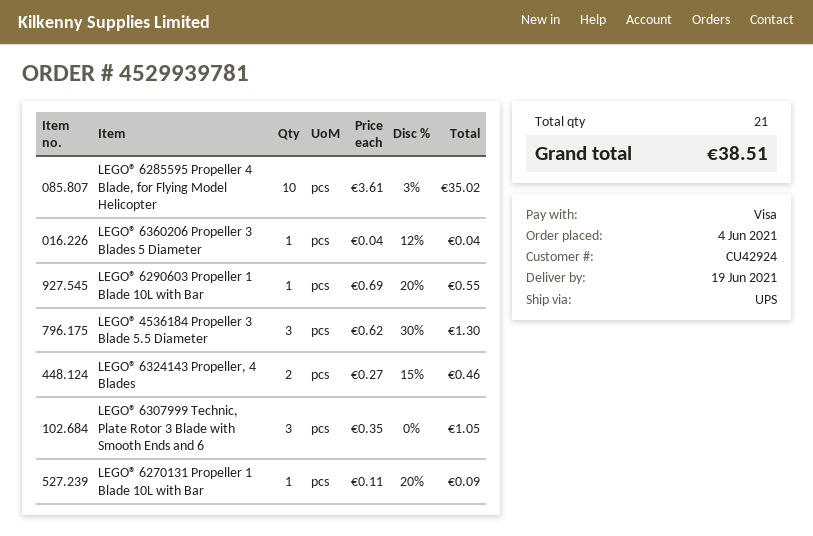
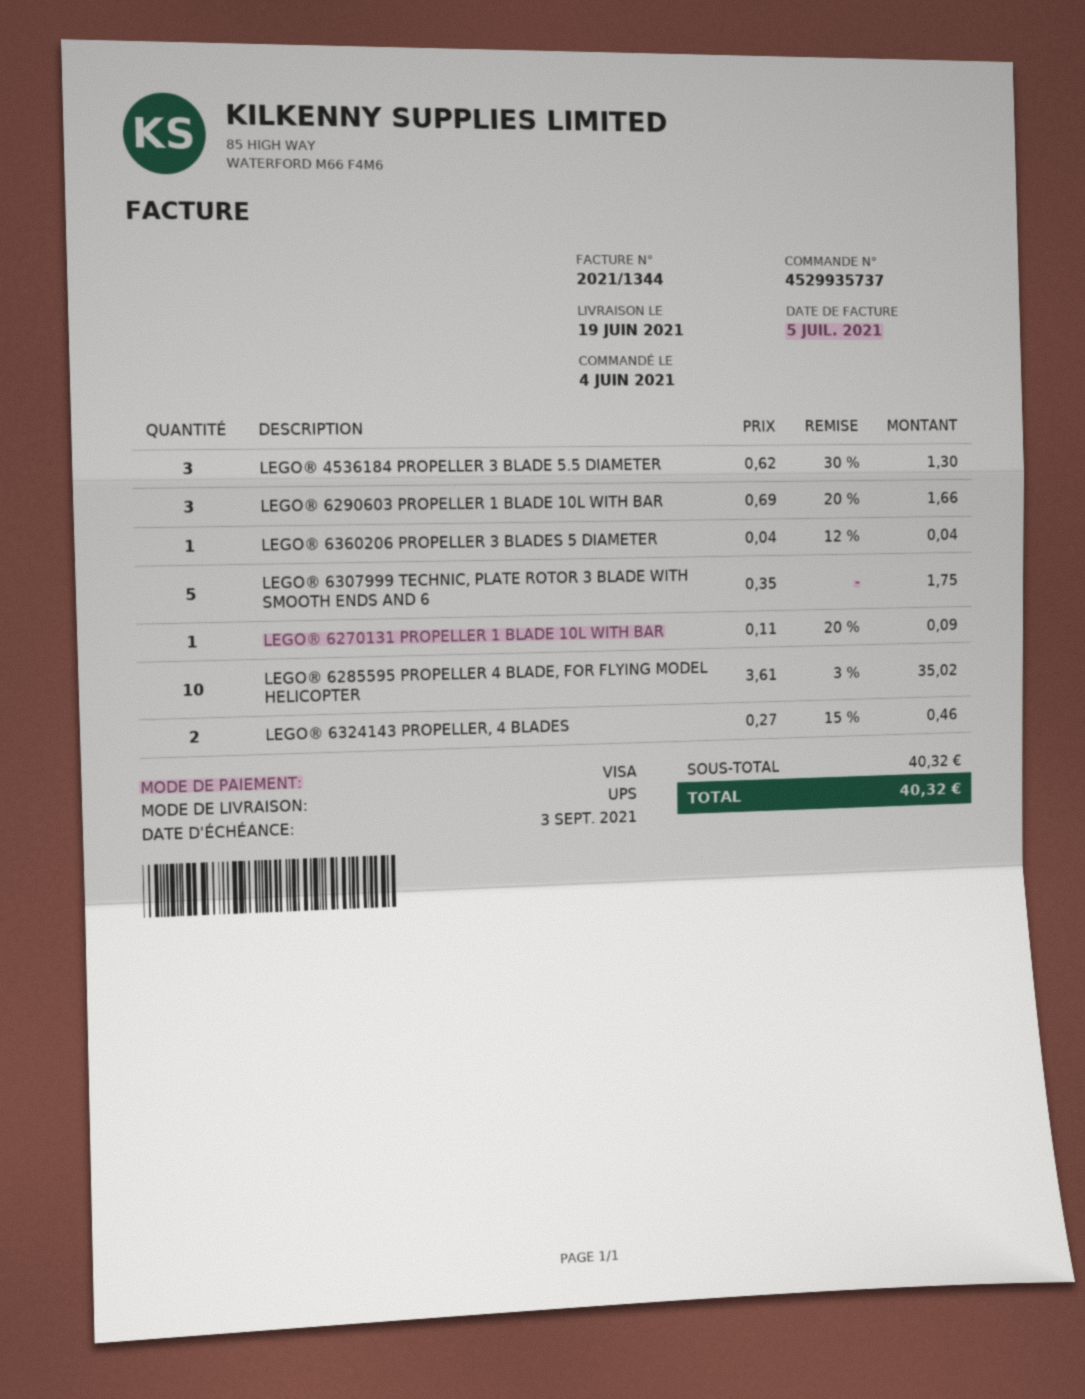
order number: 4529939781 -> 4529935737
LEGO® 6290603 Propeller 1 Blade 10L with Bar: 1 x 0.69 - 20% = 0.55 -> 3 x 0.69 - 20% = 1.66
LEGO® 6307999 Technic, Plate Rotor 3 Blade with Smooth Ends and 6: 3 x 0.35 = 1.05 -> 5 x 0.35 = 1.75
total: 38.51 -> 40.32

